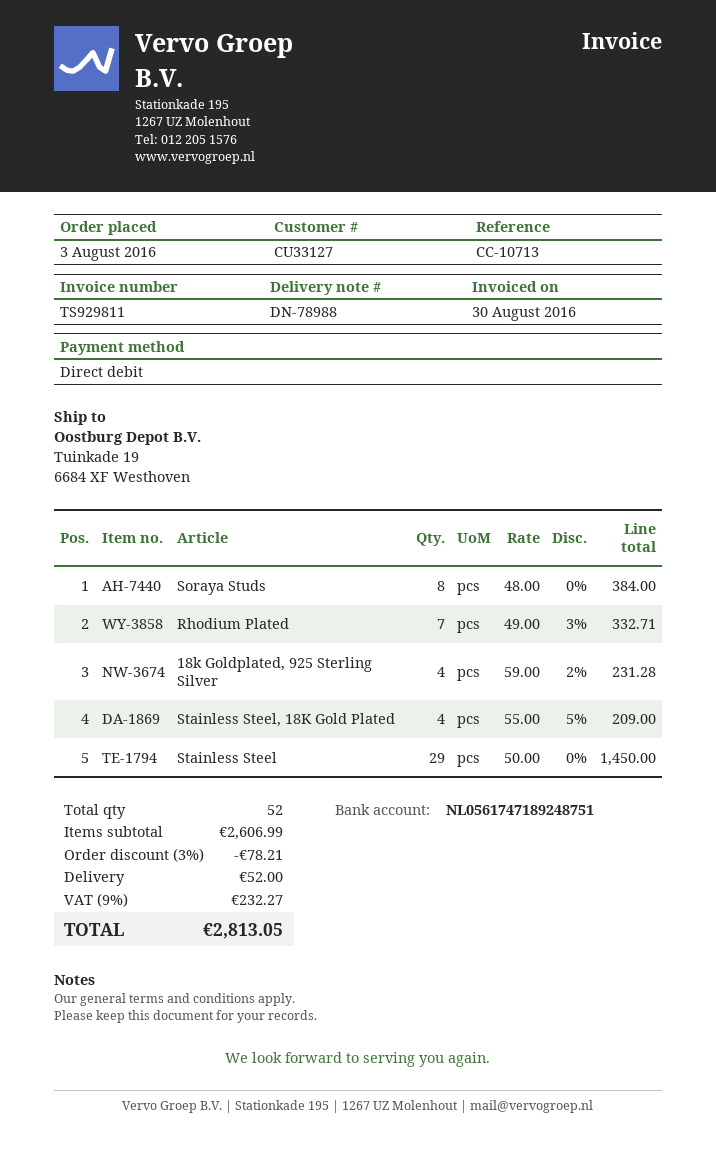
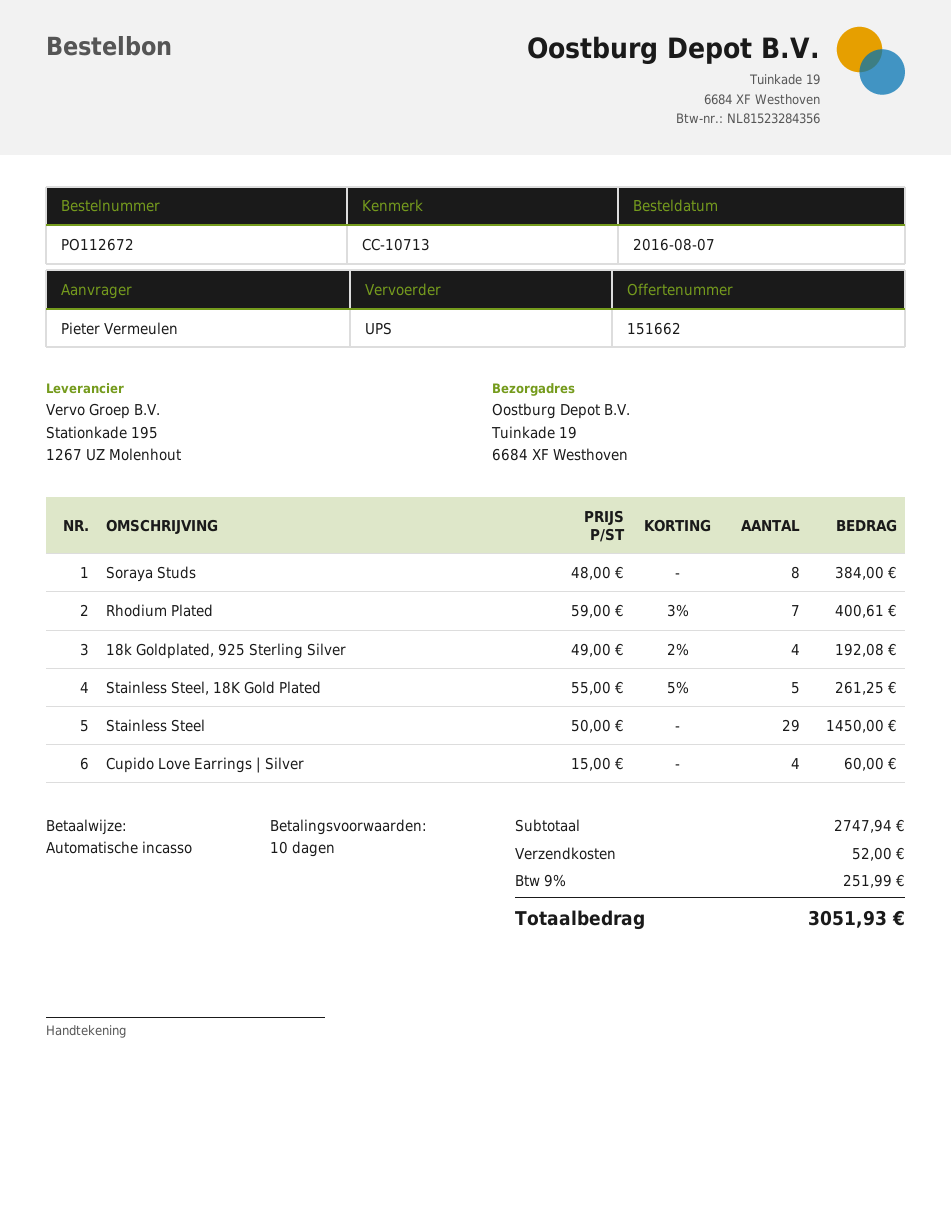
order date: 2016-08-03 -> 2016-08-07
Rhodium Plated: 7 x 49.00 - 3% = 332.71 -> 7 x 59.00 - 3% = 400.61
18k Goldplated, 925 Sterling Silver: 4 x 59.00 - 2% = 231.28 -> 4 x 49.00 - 2% = 192.08
Stainless Steel, 18K Gold Plated: 4 x 55.00 - 5% = 209.00 -> 5 x 55.00 - 5% = 261.25
Cupido Love Earrings | Silver: none -> 4 x 15.00 = 60.00
subtotal: 2606.99 -> 2747.94
discount: 3% = 78.21 -> none
tax: 9% = 232.27 -> 9% = 251.99
total: 2813.05 -> 3051.93

